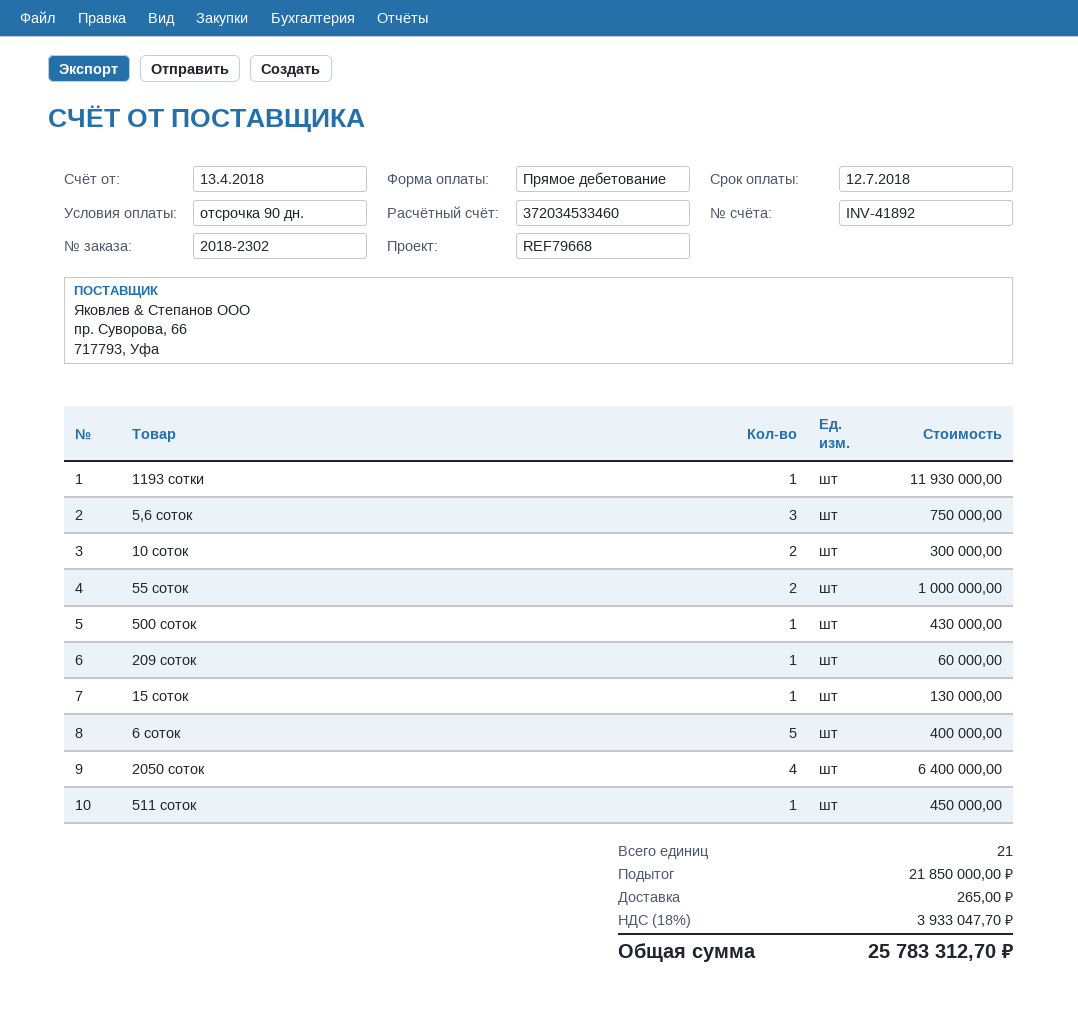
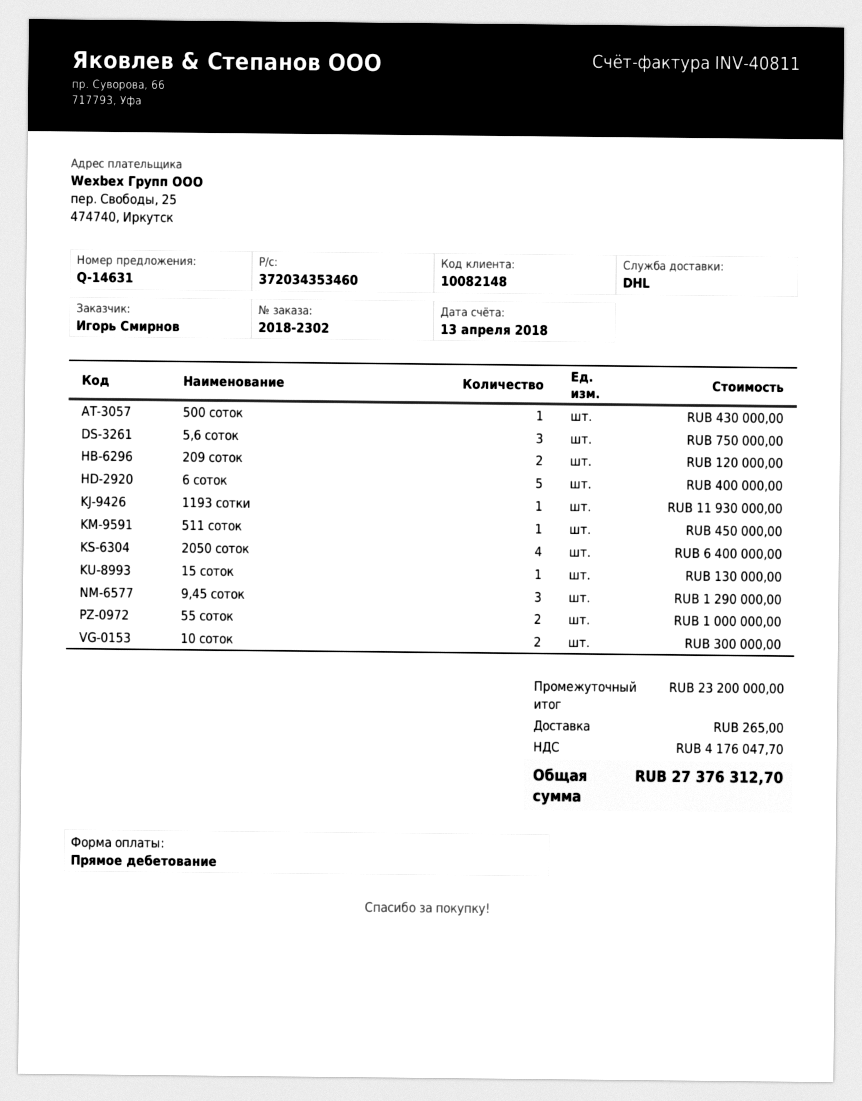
invoice number: INV-41892 -> INV-40811
bank account: 372034533460 -> 372034353460
209 соток: 1 for 60000.00 -> 2 for 120000.00
9,45 соток: none -> 3 for 1290000.00
subtotal: 21850000.00 -> 23200000.00
tax: 3933047.70 -> 4176047.70
total: 25783312.70 -> 27376312.70

